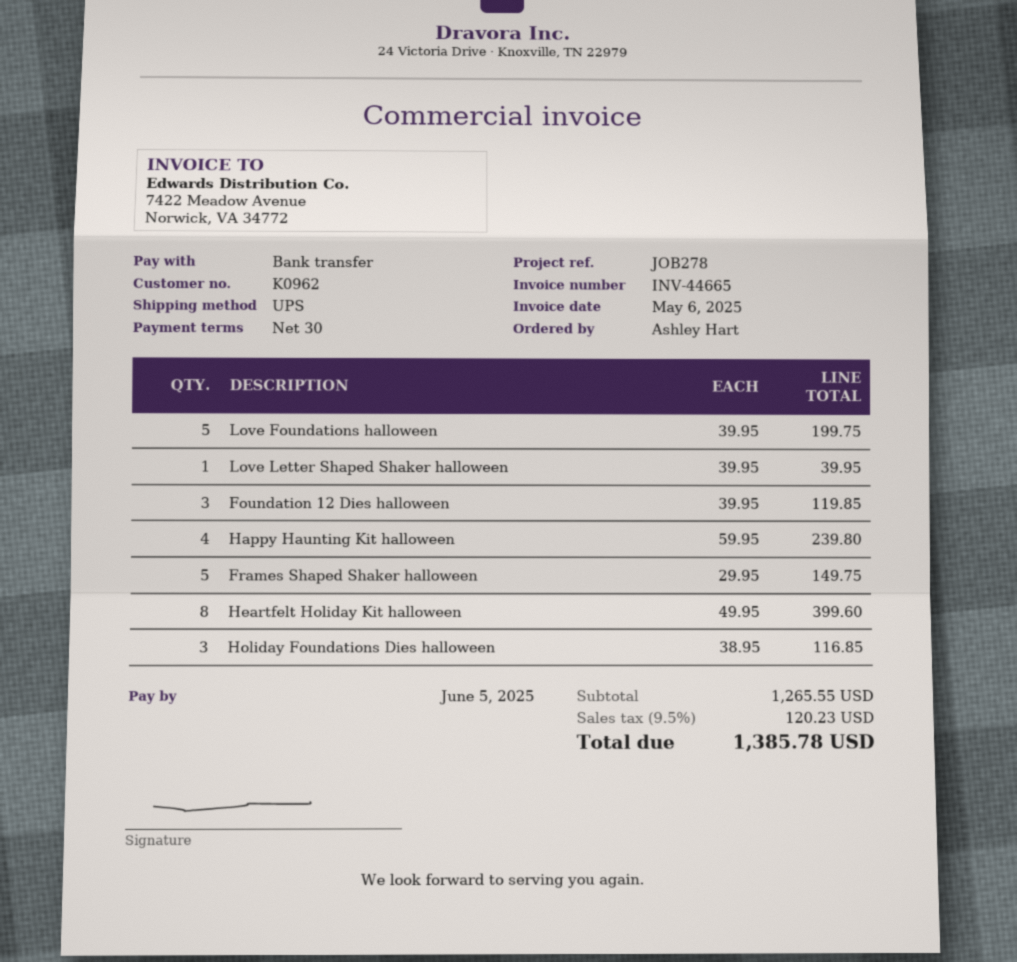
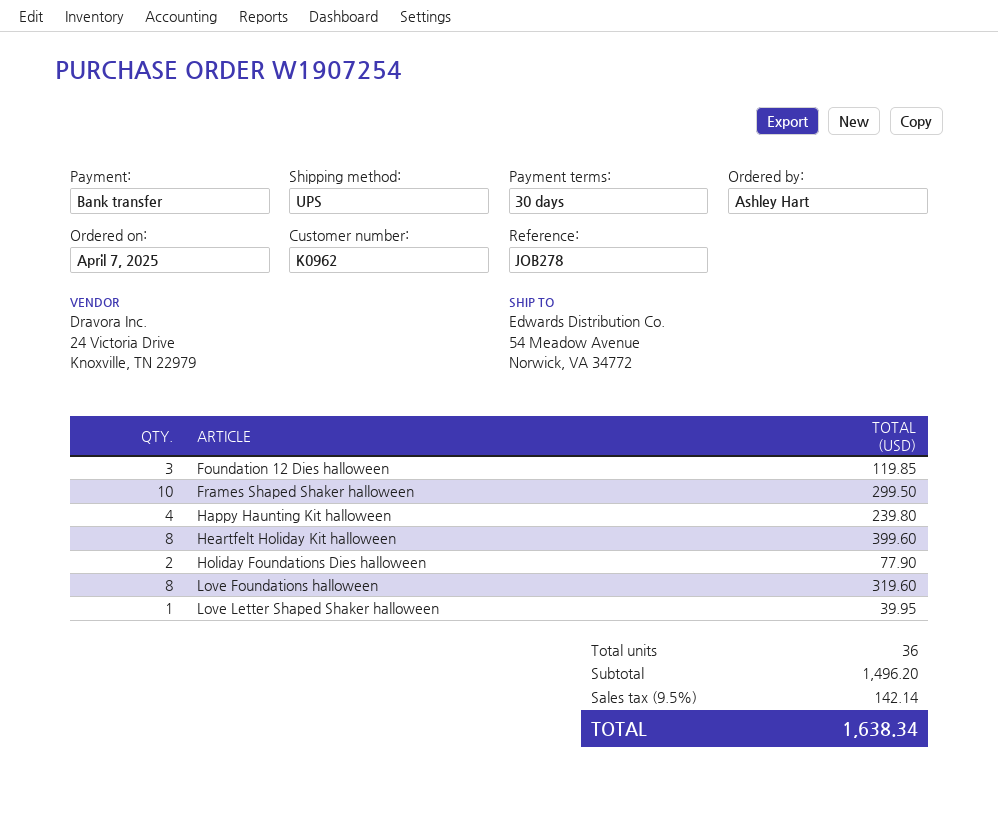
Love Foundations halloween: 5 for 199.75 -> 8 for 319.60
Frames Shaped Shaker halloween: 5 for 149.75 -> 10 for 299.50
Holiday Foundations Dies halloween: 3 for 116.85 -> 2 for 77.90
subtotal: 1265.55 -> 1496.20
tax: 9.5% = 120.23 -> 9.5% = 142.14
total: 1385.78 -> 1638.34

